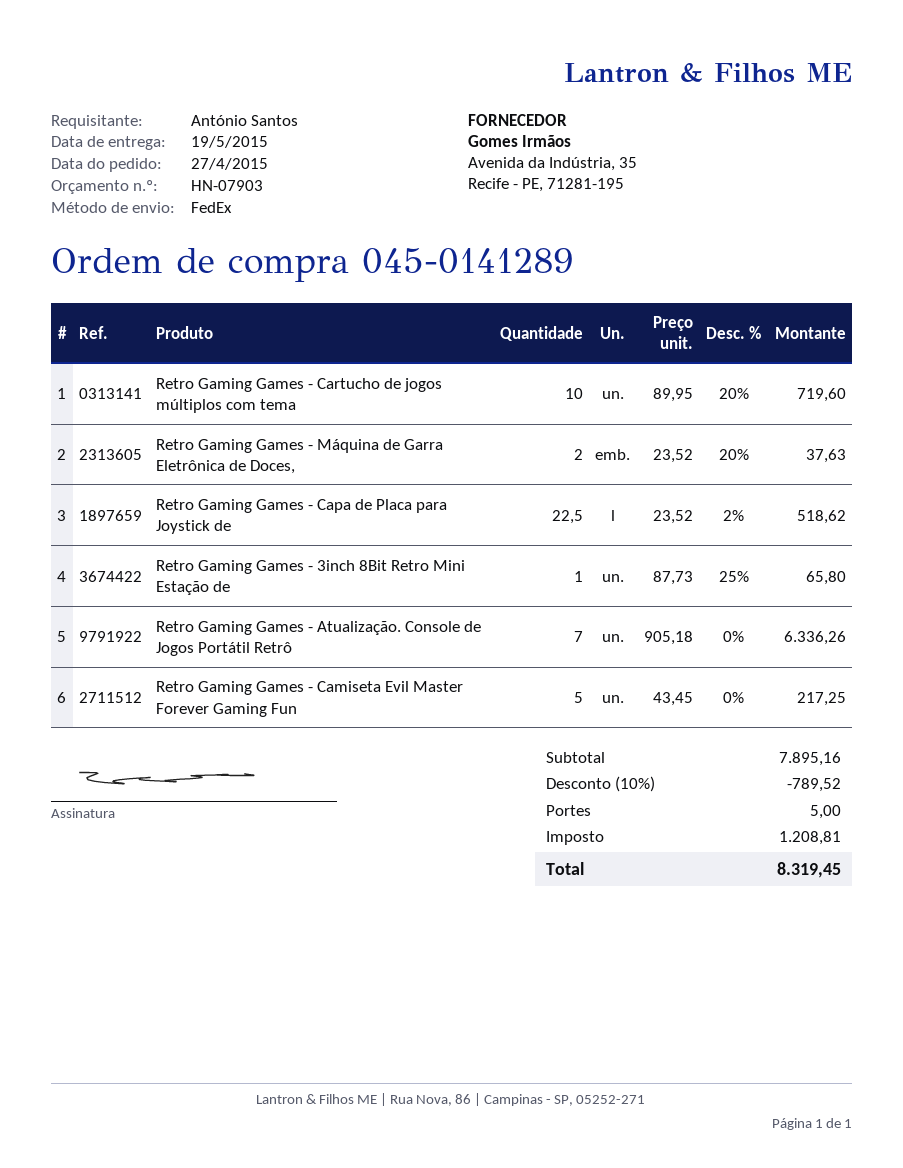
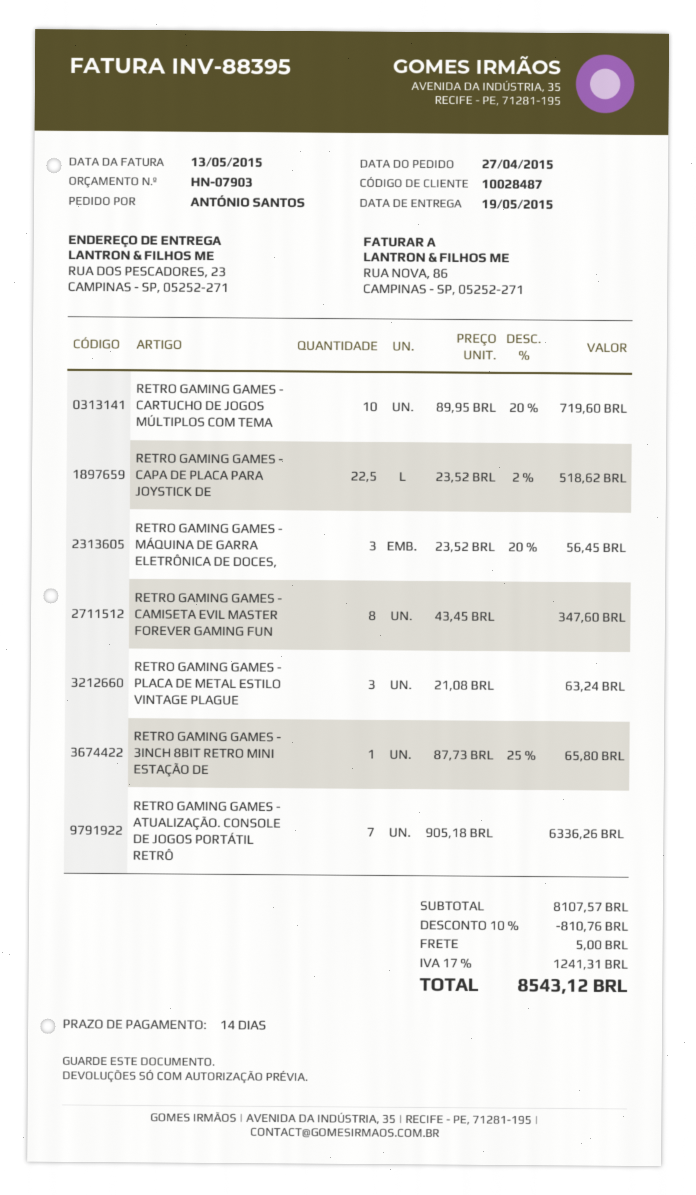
Retro Gaming Games - Máquina de Garra Eletrônica de Doces,: 2 x 23.52 - 20% = 37.63 -> 3 x 23.52 - 20% = 56.45
Retro Gaming Games - Camiseta Evil Master Forever Gaming Fun: 5 x 43.45 = 217.25 -> 8 x 43.45 = 347.60
RETRO GAMING GAMES - PLACA DE METAL ESTILO VINTAGE PLAGUE: none -> 3 x 21.08 = 63.24
subtotal: 7895.16 -> 8107.57
discount: 10% = 789.52 -> 10% = 810.76
tax: 1208.81 -> 1241.31
total: 8319.45 -> 8543.12

